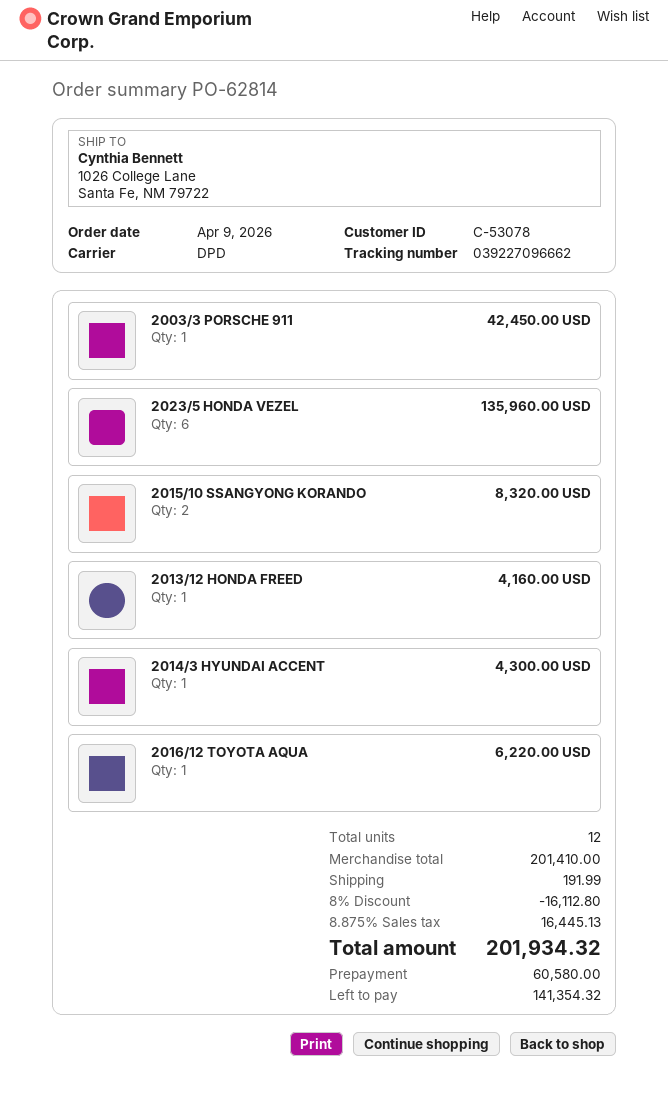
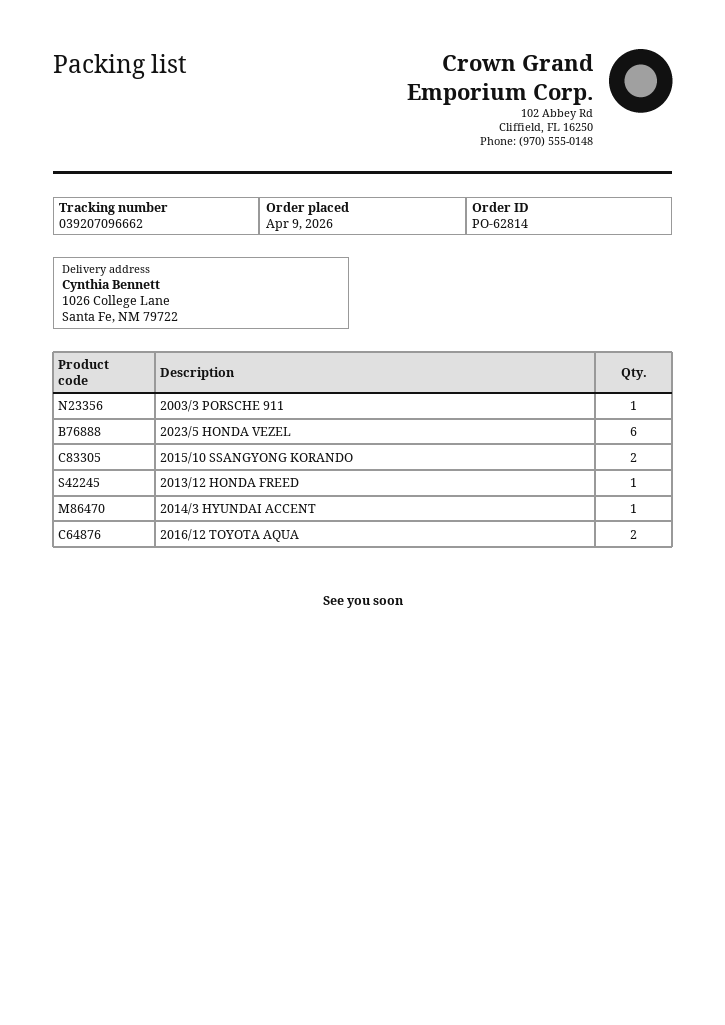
tracking number: 039227096662 -> 039207096662
2016/12 TOYOTA AQUA: 1 -> 2

